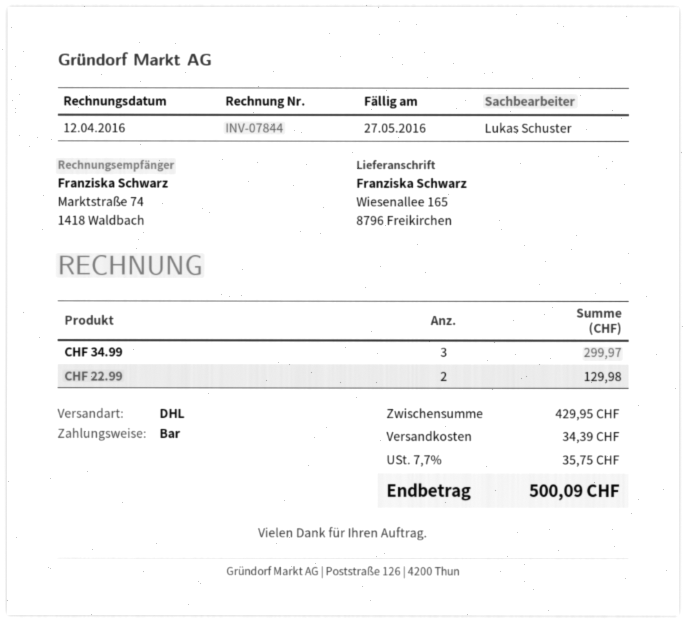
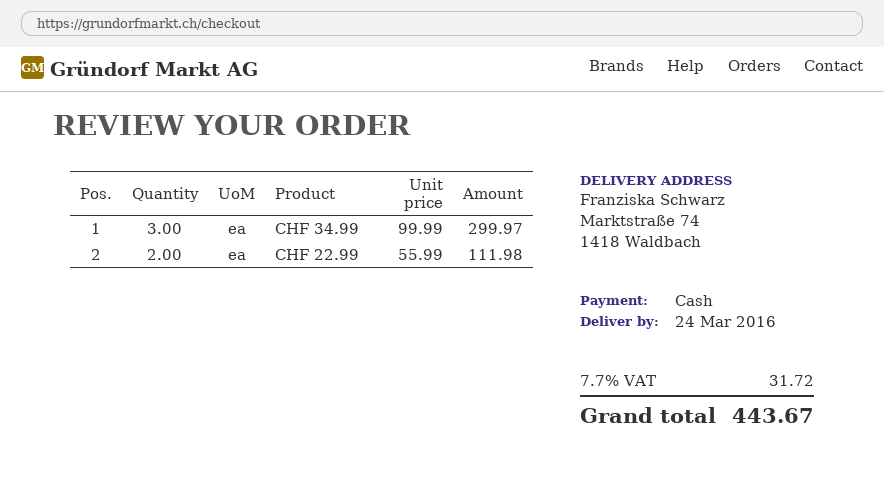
ship to: Wiesenallee 165, 8796 Freikirchen -> Marktstraße 74, 1418 Waldbach
CHF 22.99: 2 for 129.98 -> 2 for 111.98
shipping: 34.39 -> none
tax: 7.7% = 35.75 -> 7.7% = 31.72
total: 500.09 -> 443.67

